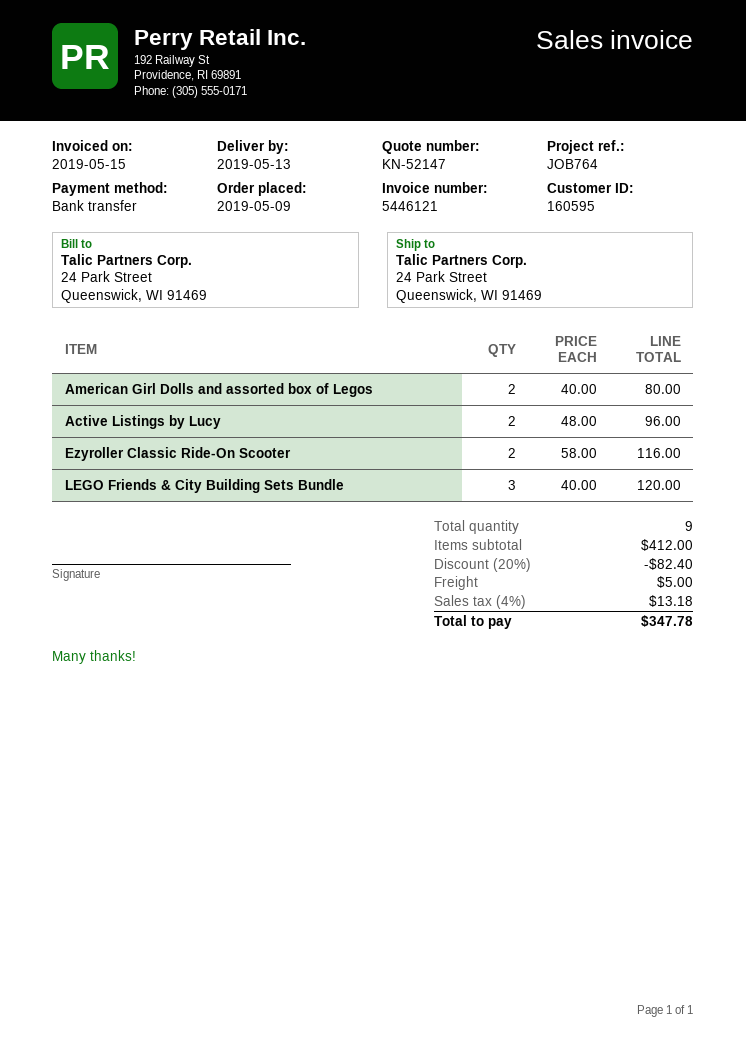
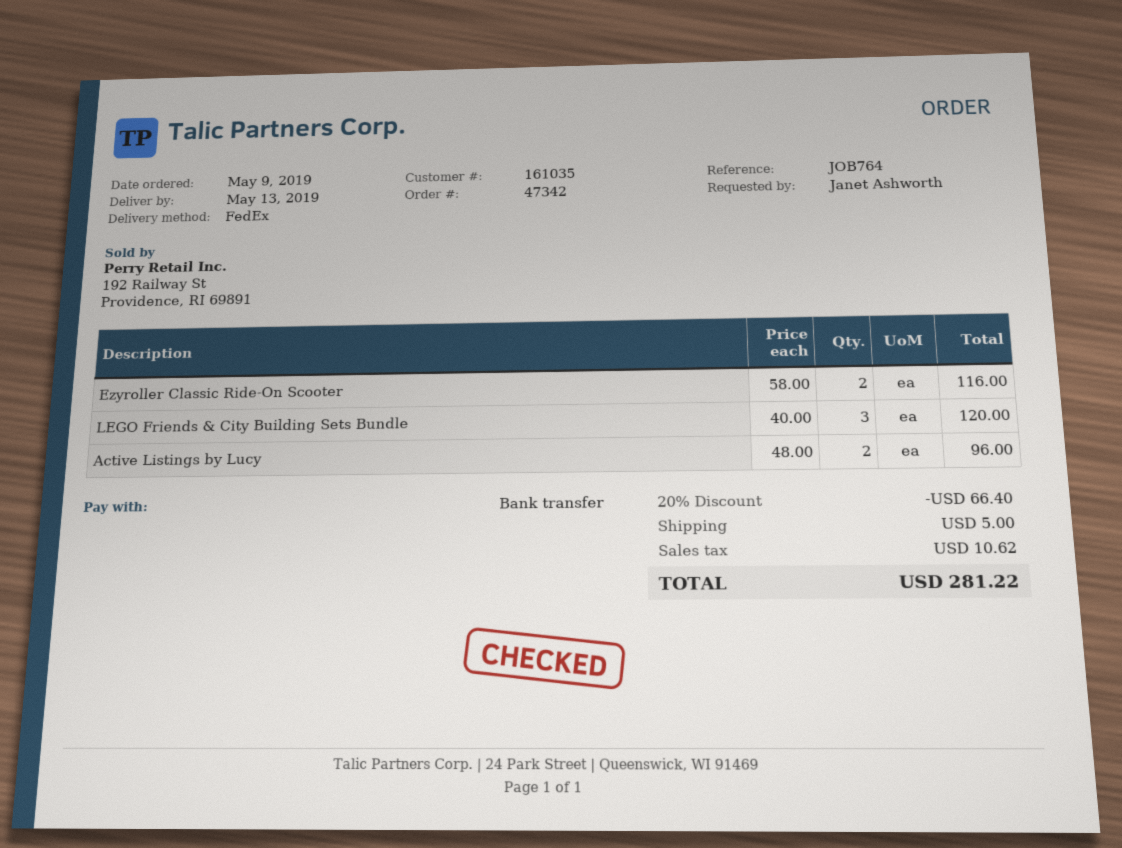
customer number: 160595 -> 161035
American Girl Dolls and assorted box of Legos: 2 x 40.00 = 80.00 -> none
discount: 20% = 82.40 -> 20% = 66.40
tax: 13.18 -> 10.62
total: 347.78 -> 281.22

